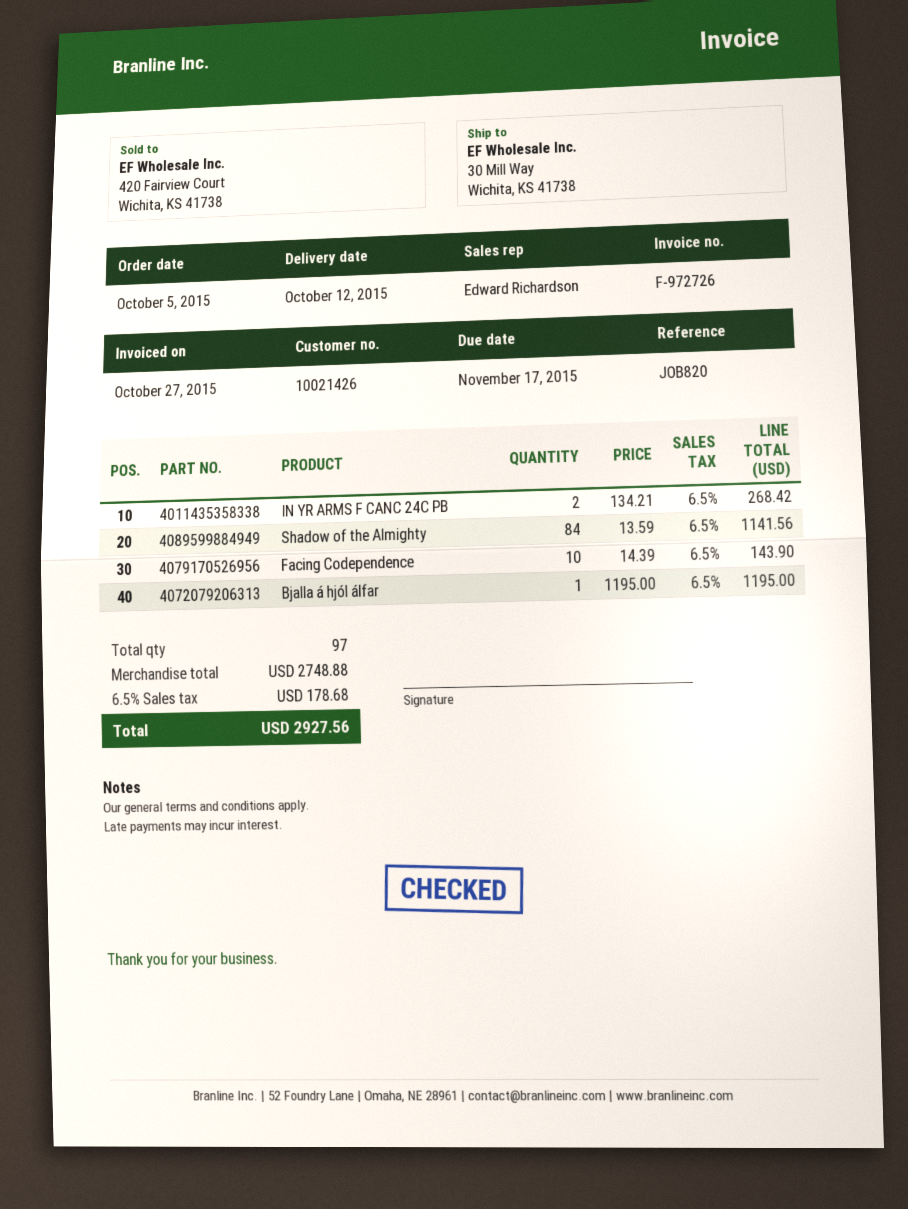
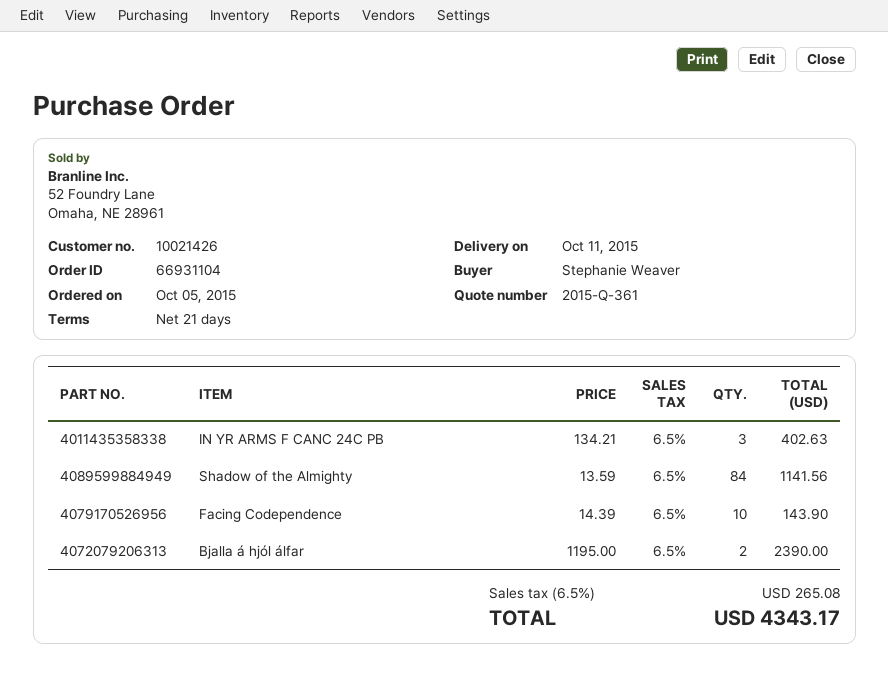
delivery date: 2015-10-12 -> 2015-10-11
IN YR ARMS F CANC 24C PB: 2 x 134.21 = 268.42 -> 3 x 134.21 = 402.63
Bjalla á hjól álfar: 1 x 1195.00 = 1195.00 -> 2 x 1195.00 = 2390.00
tax: 6.5% = 178.68 -> 6.5% = 265.08
total: 2927.56 -> 4343.17

